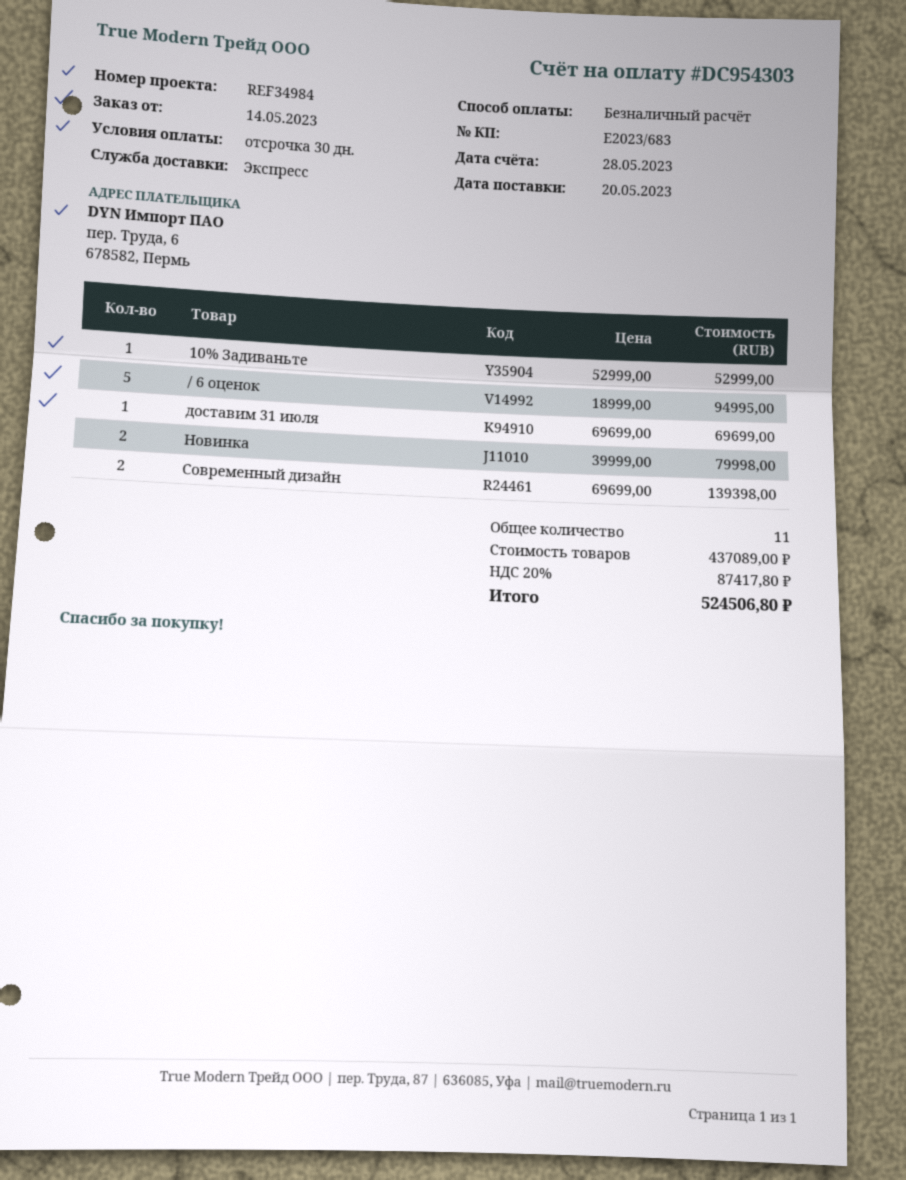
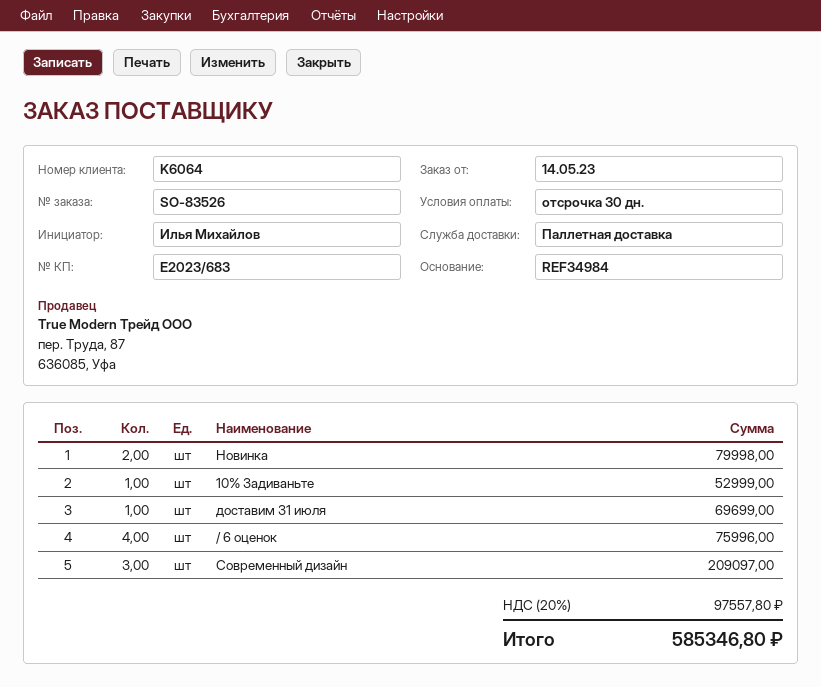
shipping method: express -> pallet freight
/ 6 оценок: 5 for 94995.00 -> 4 for 75996.00
Современный дизайн: 2 for 139398.00 -> 3 for 209097.00
tax: 20% = 87417.80 -> 20% = 97557.80
total: 524506.80 -> 585346.80

